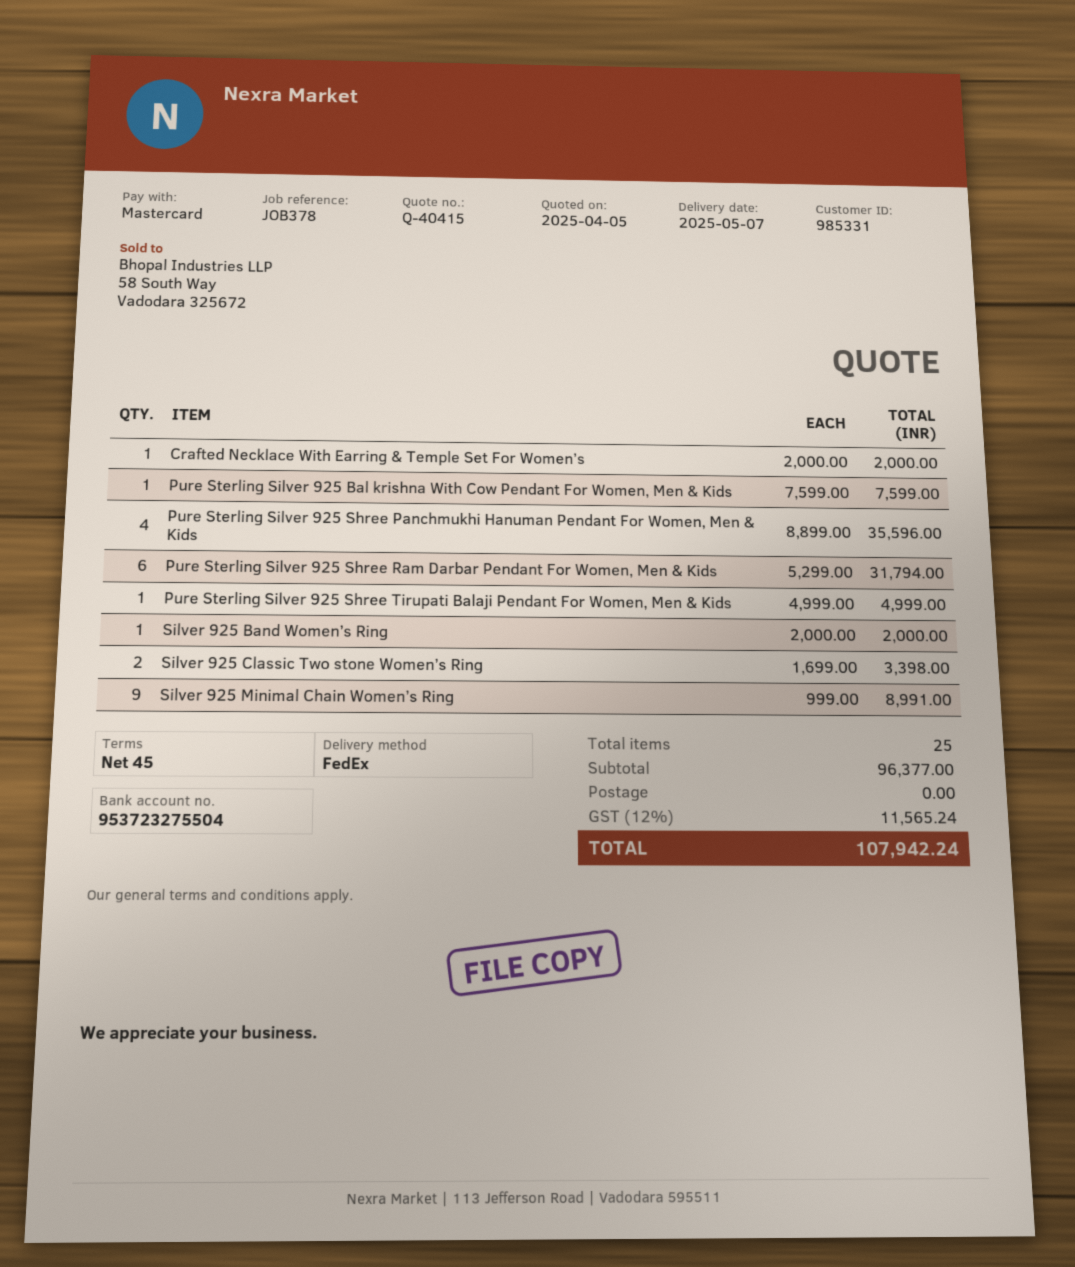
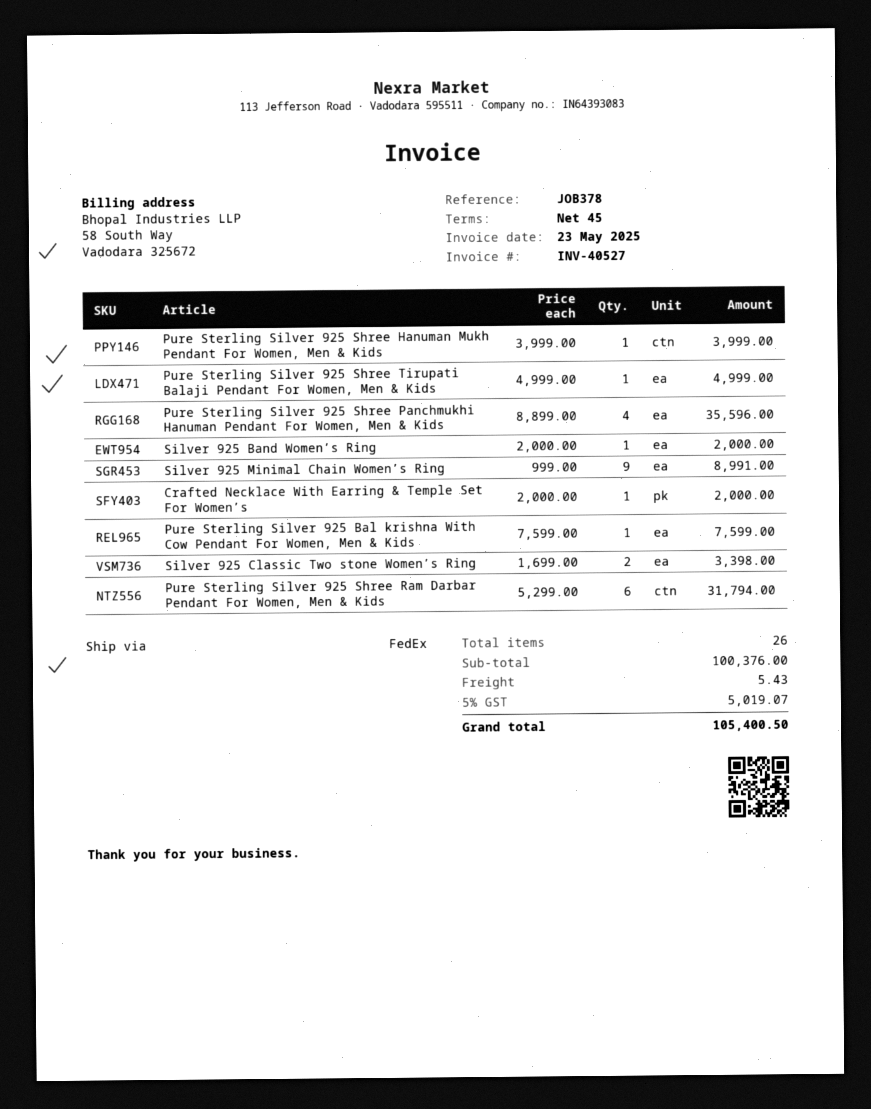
Pure Sterling Silver 925 Shree Hanuman Mukh Pendant For Women, Men & Kids: none -> 1 x 3999.00 = 3999.00
total quantity: 25 -> 26
subtotal: 96377.00 -> 100376.00
shipping: 0.00 -> 5.43
tax: 12% = 11565.24 -> 5% = 5019.07
total: 107942.24 -> 105400.50

